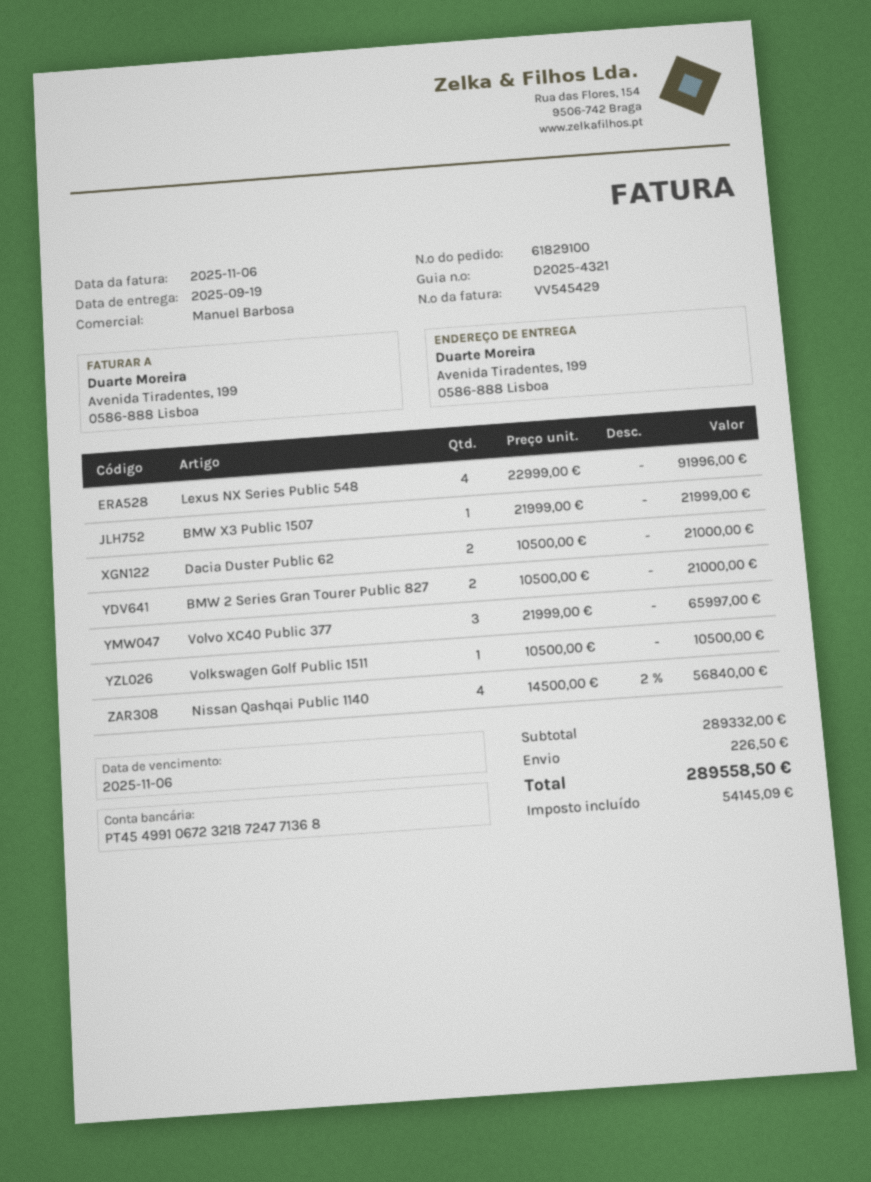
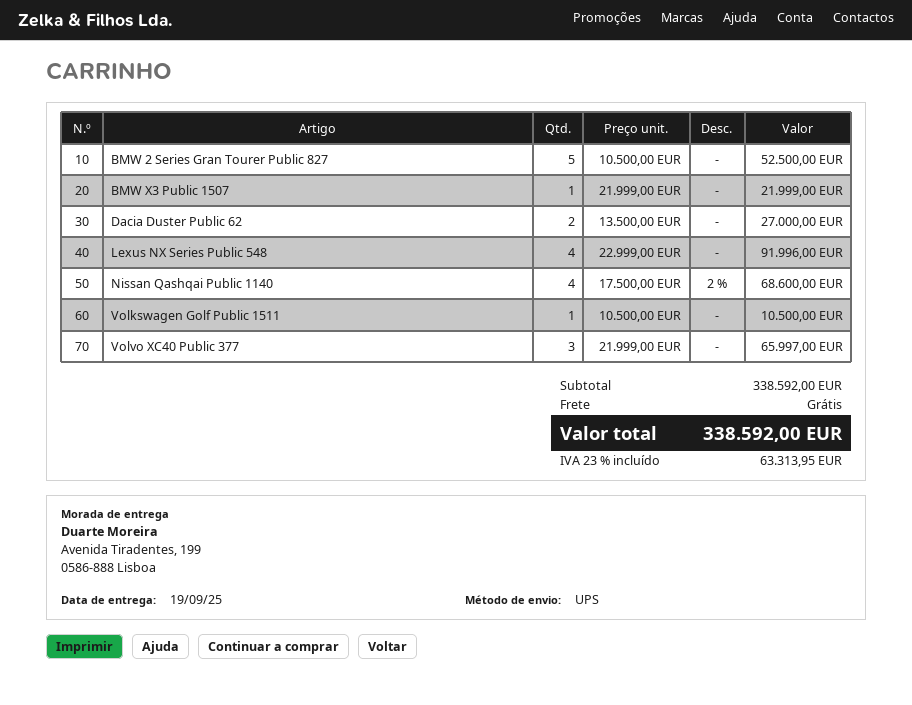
Dacia Duster Public 62: 2 x 10500.00 = 21000.00 -> 2 x 13500.00 = 27000.00
BMW 2 Series Gran Tourer Public 827: 2 x 10500.00 = 21000.00 -> 5 x 10500.00 = 52500.00
Nissan Qashqai Public 1140: 4 x 14500.00 - 2% = 56840.00 -> 4 x 17500.00 - 2% = 68600.00
subtotal: 289332.00 -> 338592.00
shipping: 226.50 -> 0.00
tax: 54145.09 -> 63313.95
total: 289558.50 -> 338592.00

